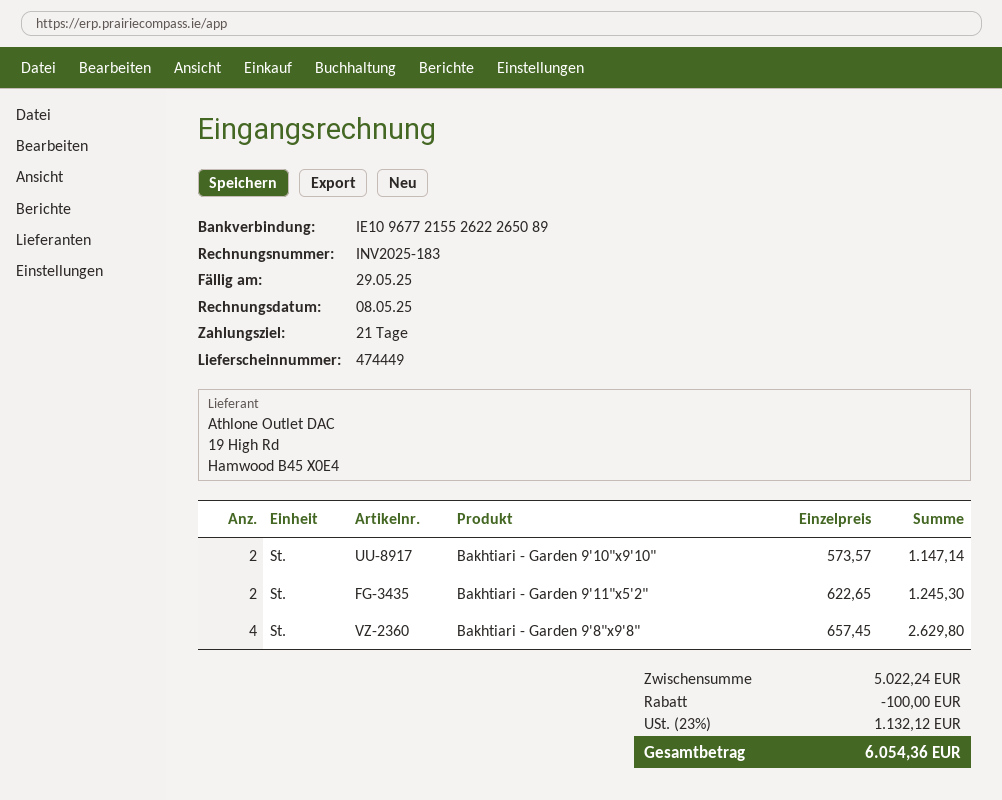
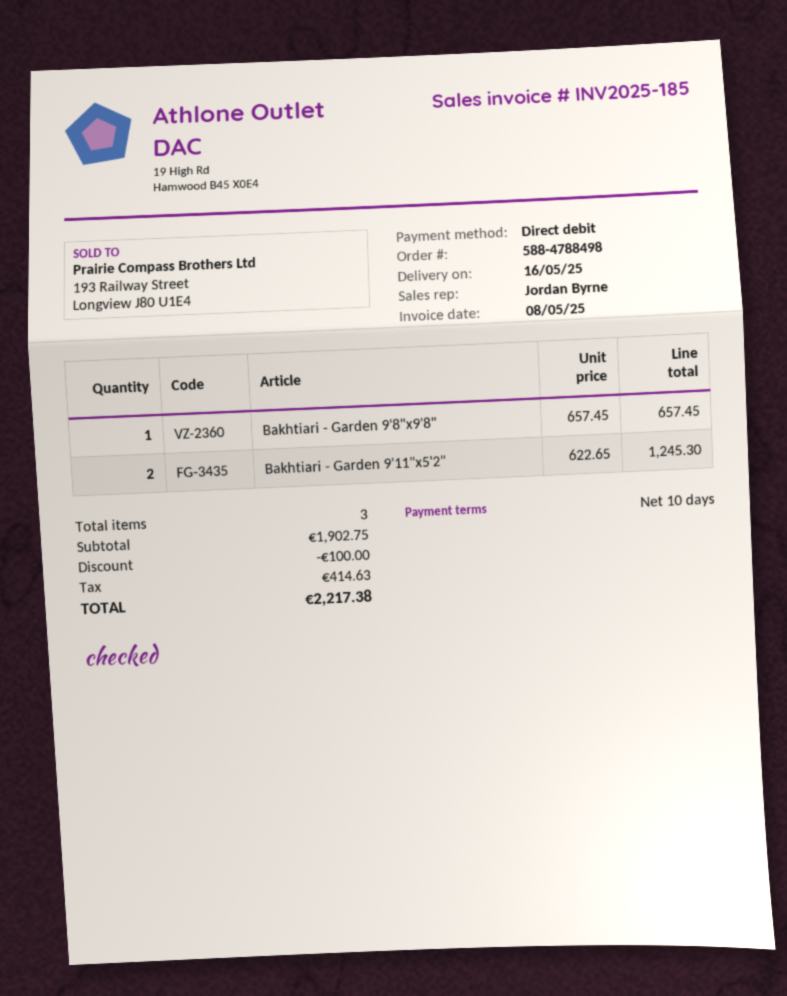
invoice number: INV2025-183 -> INV2025-185
payment terms: 21 days -> 10 days
Bakhtiari - Garden 9'10"x9'10": 2 x 573.57 = 1147.14 -> none
Bakhtiari - Garden 9'8"x9'8": 4 x 657.45 = 2629.80 -> 1 x 657.45 = 657.45
subtotal: 5022.24 -> 1902.75
tax: 1132.12 -> 414.63
total: 6054.36 -> 2217.38

